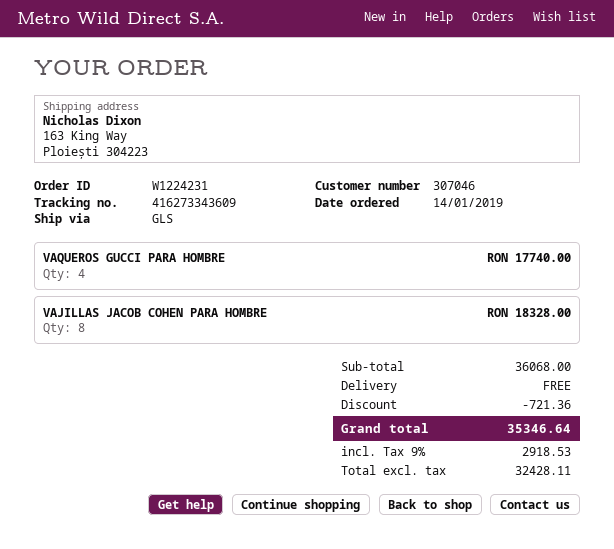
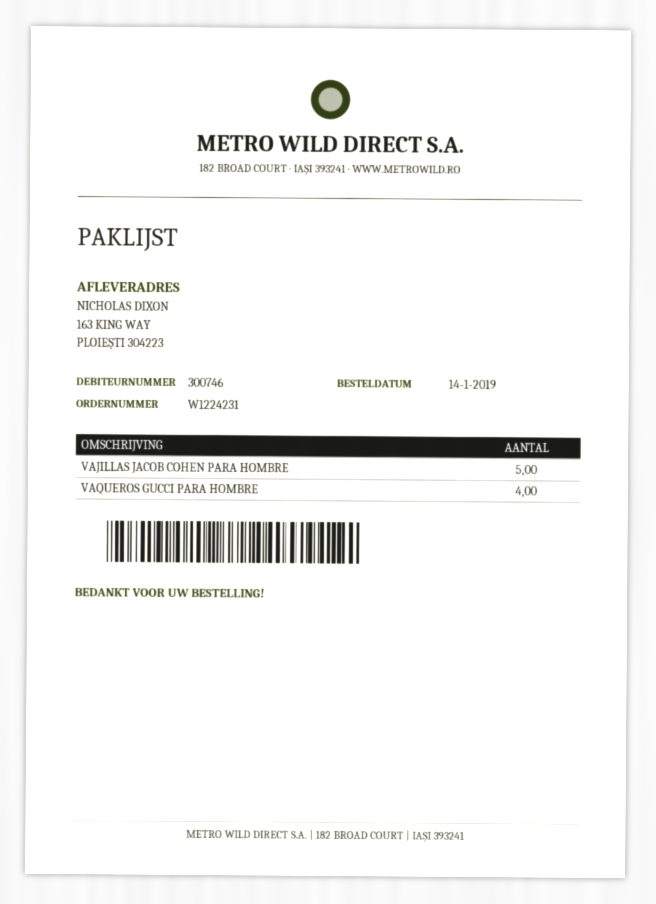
customer number: 307046 -> 300746
VAJILLAS JACOB COHEN PARA HOMBRE: 8 -> 5

